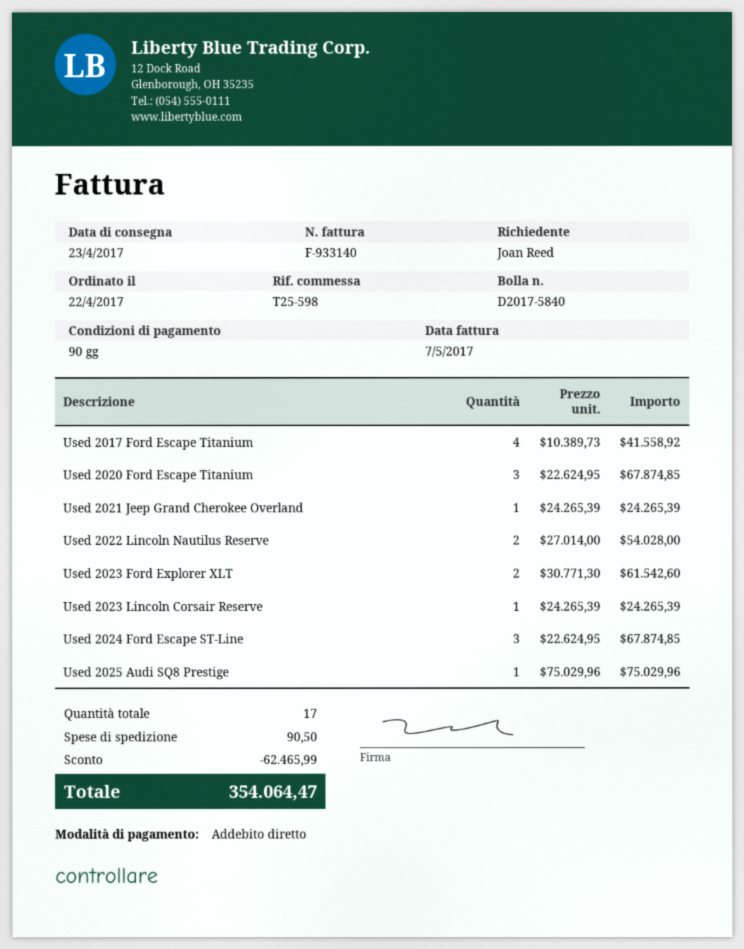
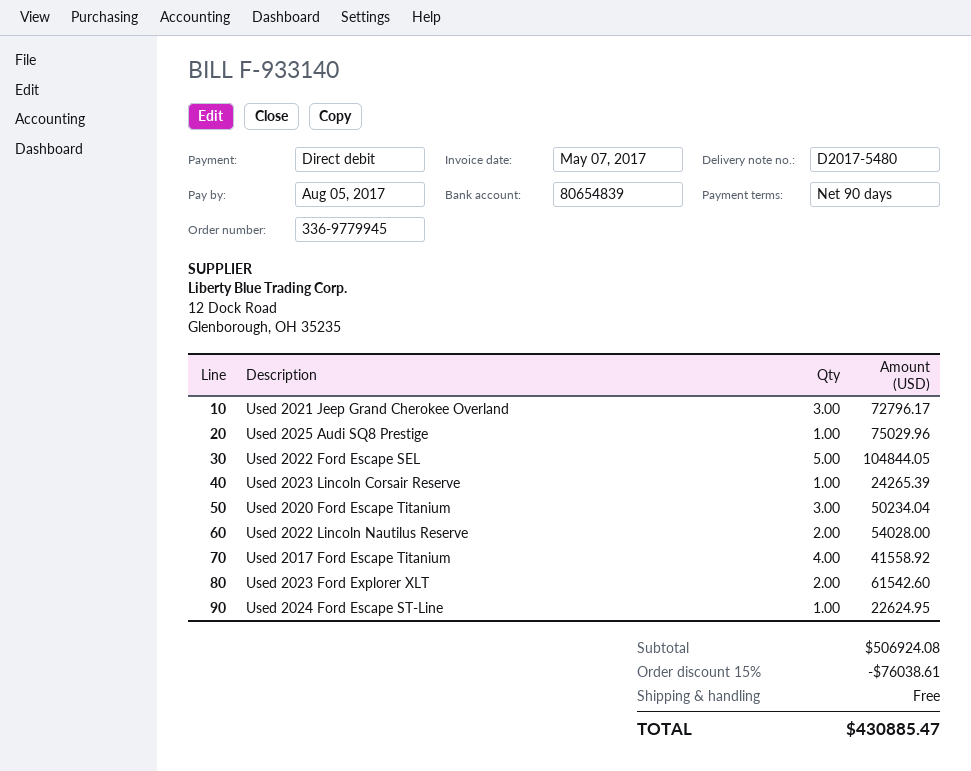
delivery note number: D2017-5840 -> D2017-5480
Used 2020 Ford Escape Titanium: 3 for 67874.85 -> 3 for 50234.04
Used 2021 Jeep Grand Cherokee Overland: 1 for 24265.39 -> 3 for 72796.17
Used 2024 Ford Escape ST-Line: 3 for 67874.85 -> 1 for 22624.95
Used 2022 Ford Escape SEL: none -> 5 for 104844.05
discount: 62465.99 -> 76038.61
shipping: 90.50 -> 0.00
total: 354064.47 -> 430885.47

